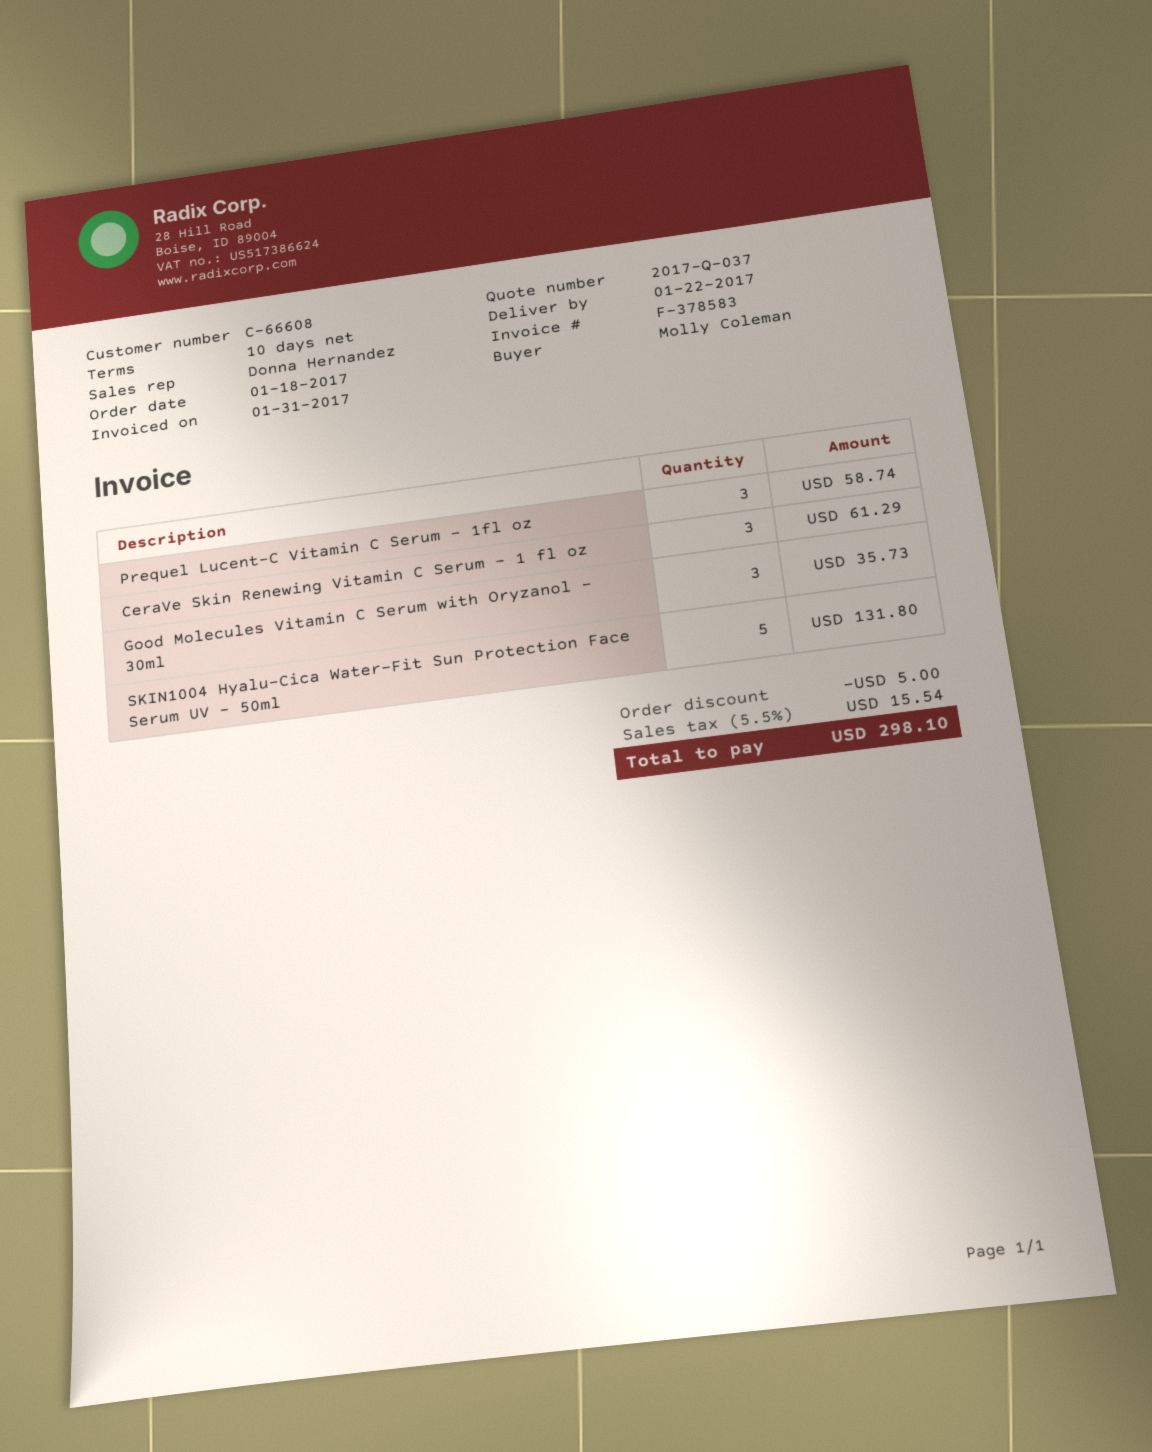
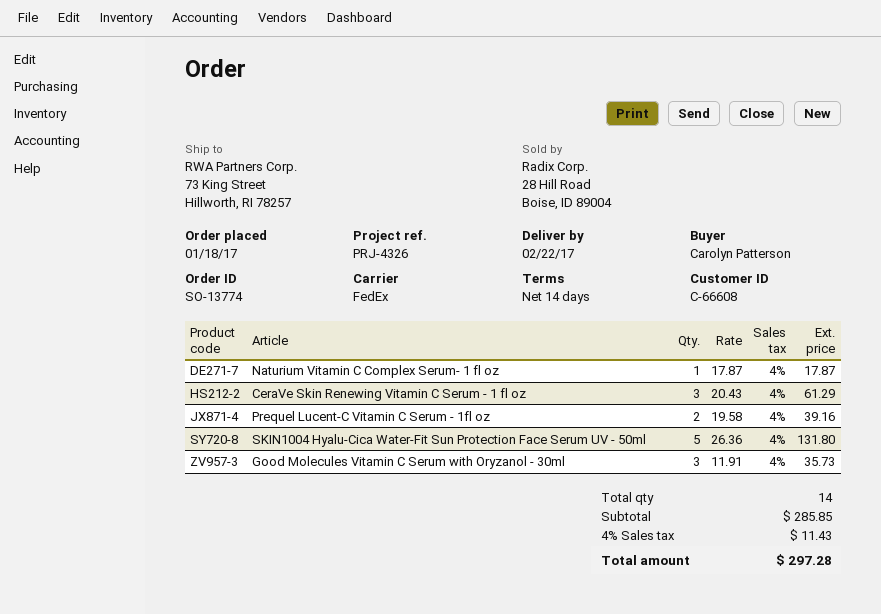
delivery date: 2017-01-22 -> 2017-02-22
payment terms: 10 days -> 14 days
ordered by: Molly Coleman -> Carolyn Patterson
Prequel Lucent-C Vitamin C Serum - 1fl oz: 3 for 58.74 -> 2 for 39.16
Naturium Vitamin C Complex Serum- 1 fl oz: none -> 1 for 17.87
discount: 5.00 -> none
tax: 5.5% = 15.54 -> 4% = 11.43
total: 298.10 -> 297.28

